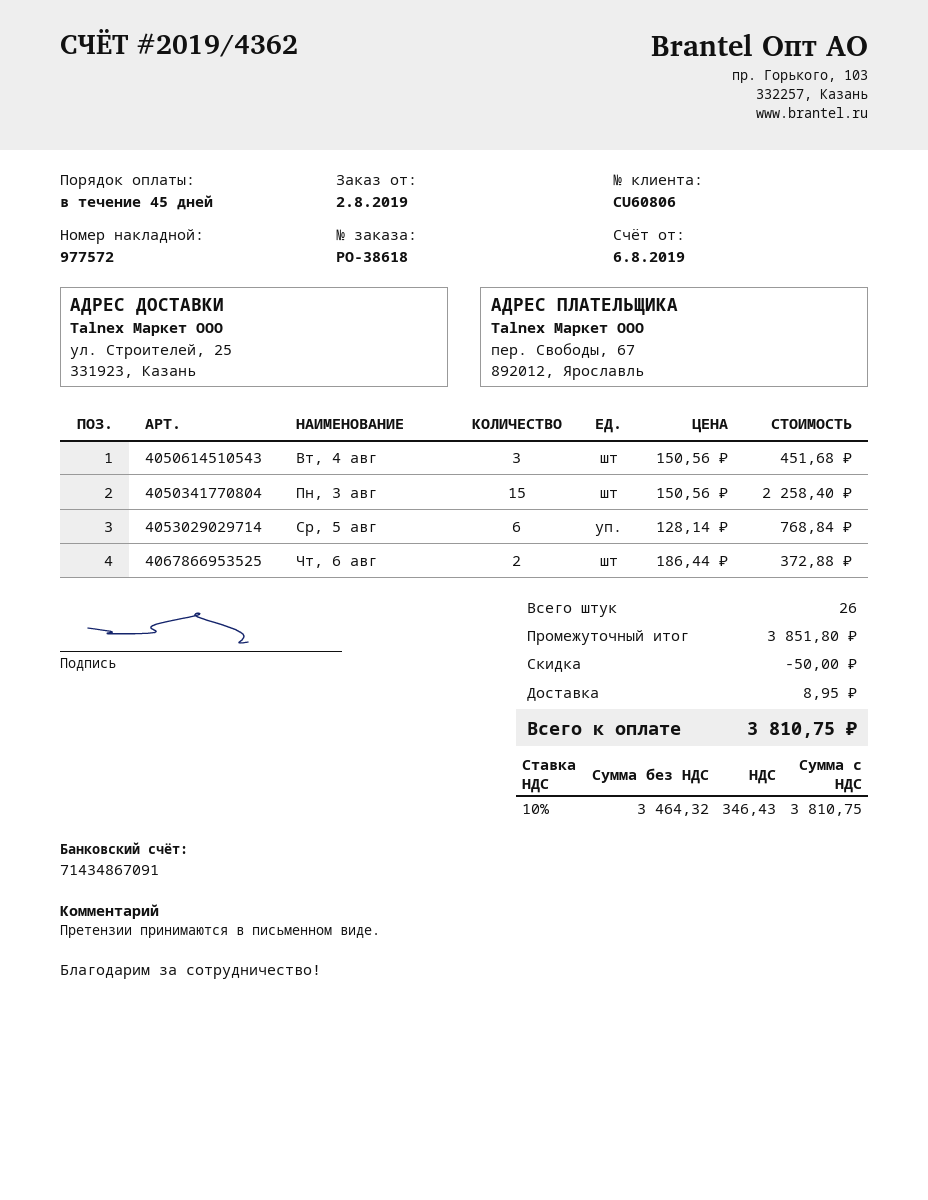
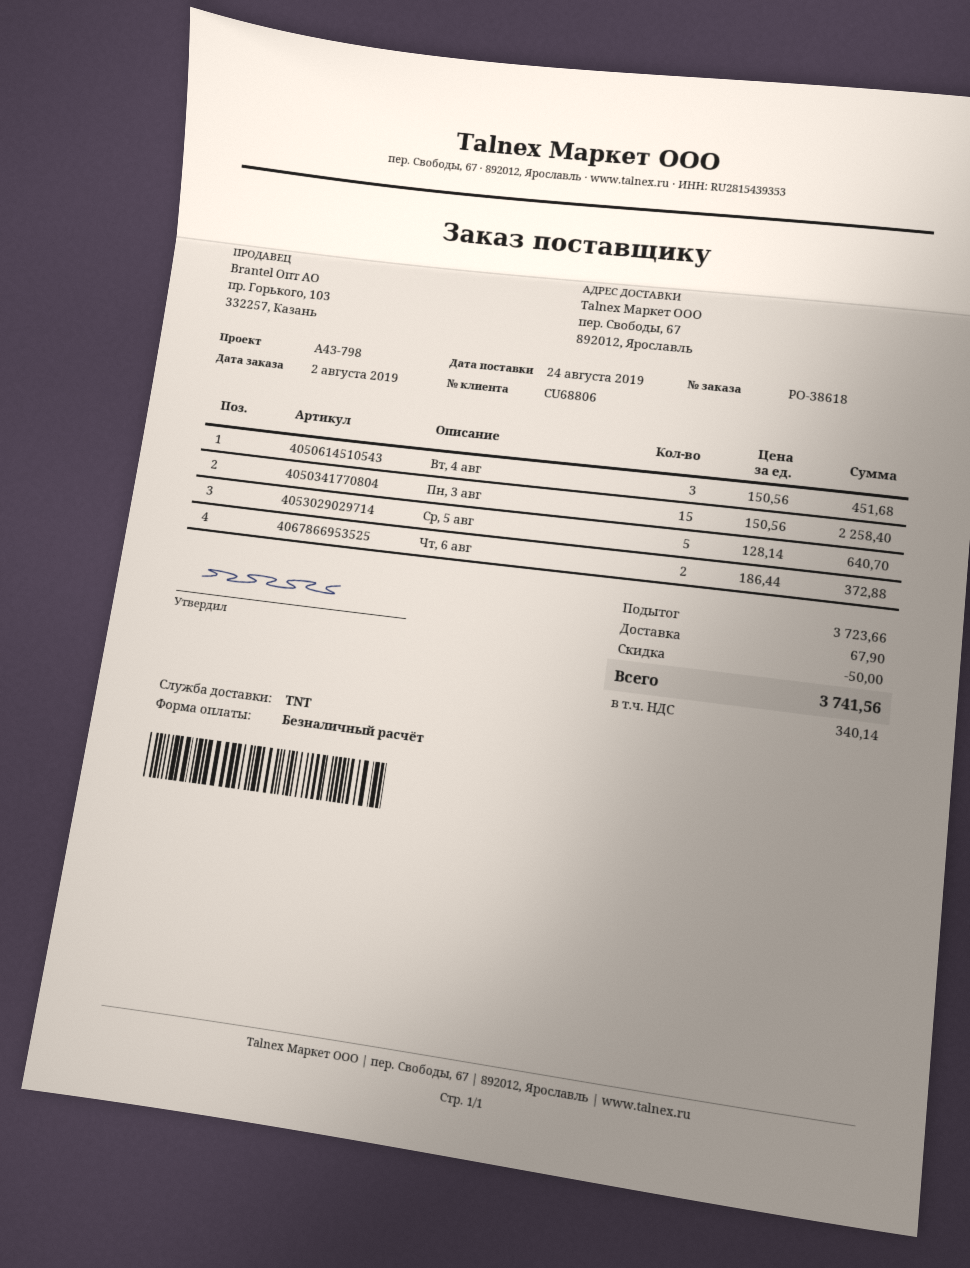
customer number: CU60806 -> CU68806
ship to: ул. Строителей, 25, 331923, Казань -> пер. Свободы, 67, 892012, Ярославль
Ср, 5 авг: 6 x 128.14 = 768.84 -> 5 x 128.14 = 640.70
subtotal: 3851.80 -> 3723.66
shipping: 8.95 -> 67.90
tax: 346.43 -> 340.14
total: 3810.75 -> 3741.56

